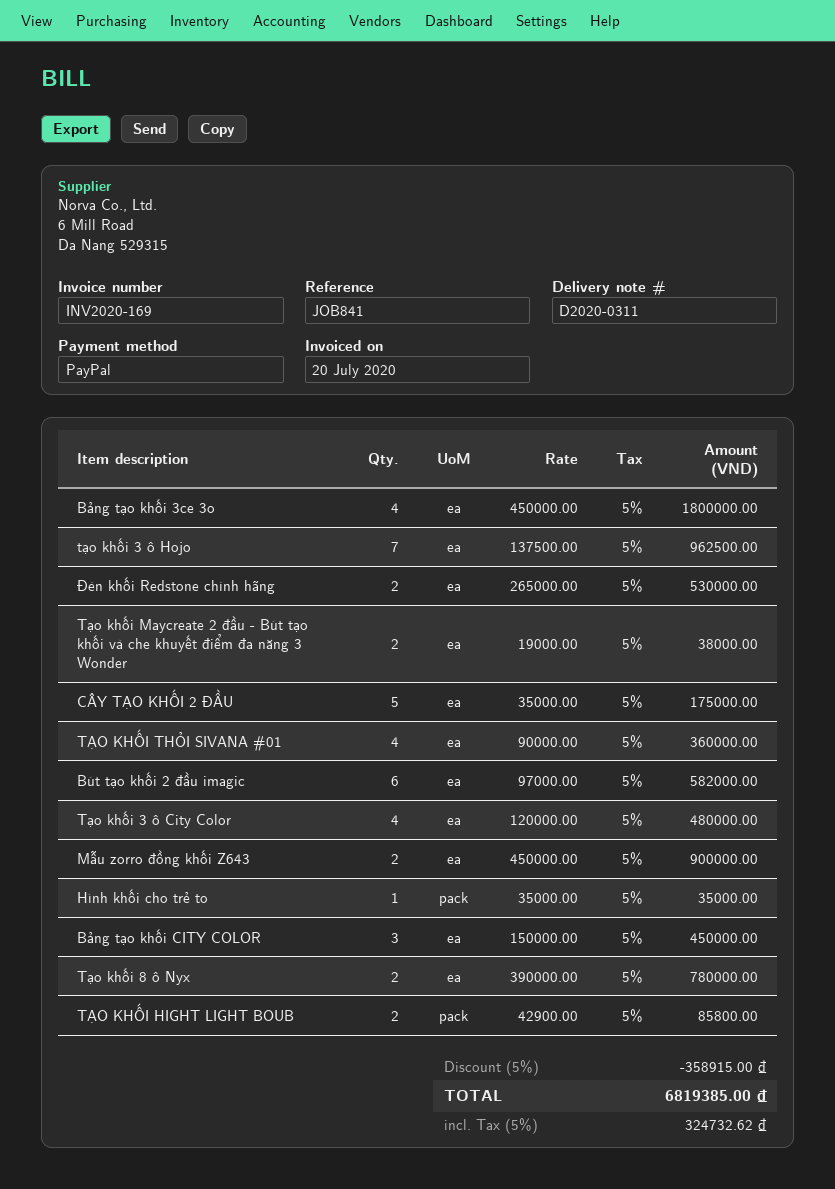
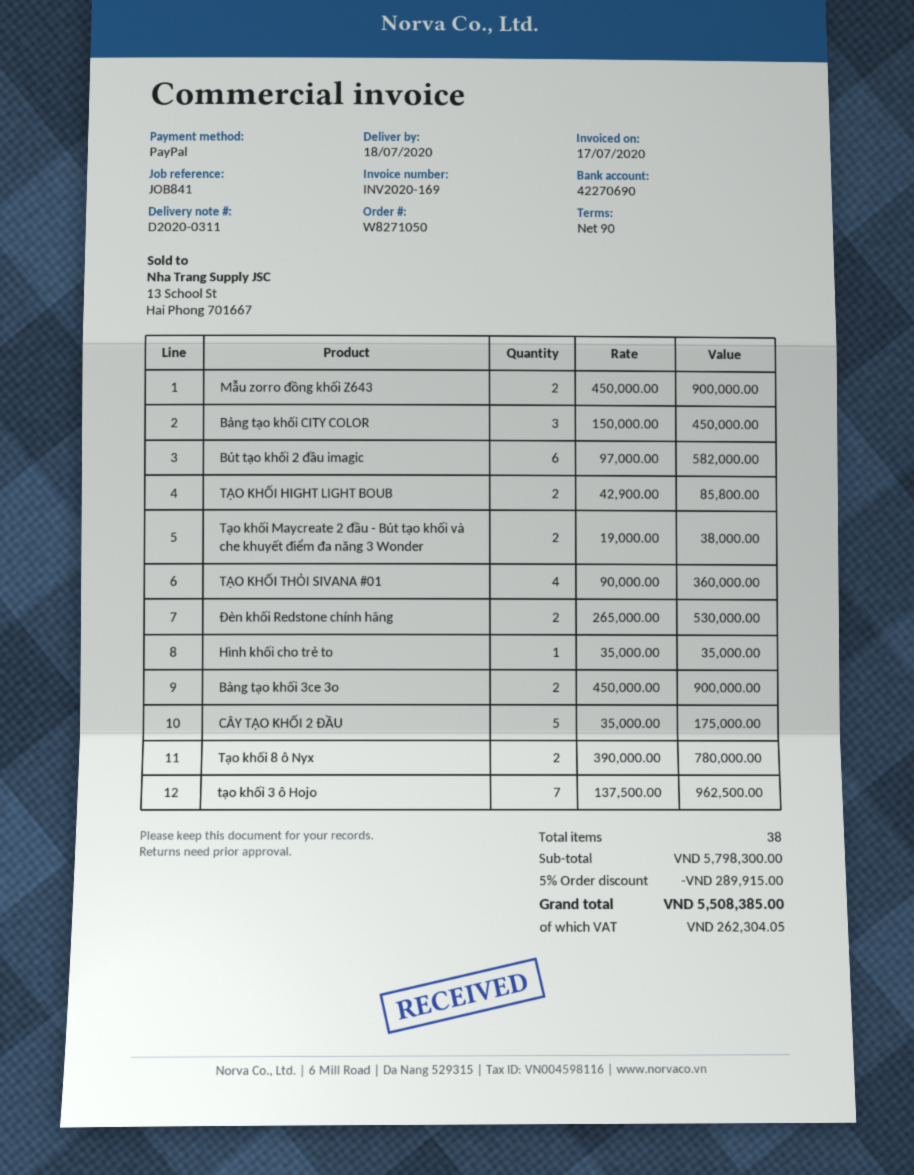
invoice date: 2020-07-20 -> 2020-07-17
Bảng tạo khối 3ce 3o: 4 x 450000.00 = 1800000.00 -> 2 x 450000.00 = 900000.00
Tạo khối 3 ô City Color: 4 x 120000.00 = 480000.00 -> none
discount: 5% = 358915.00 -> 5% = 289915.00
tax: 324732.62 -> 262304.05
total: 6819385.00 -> 5508385.00

